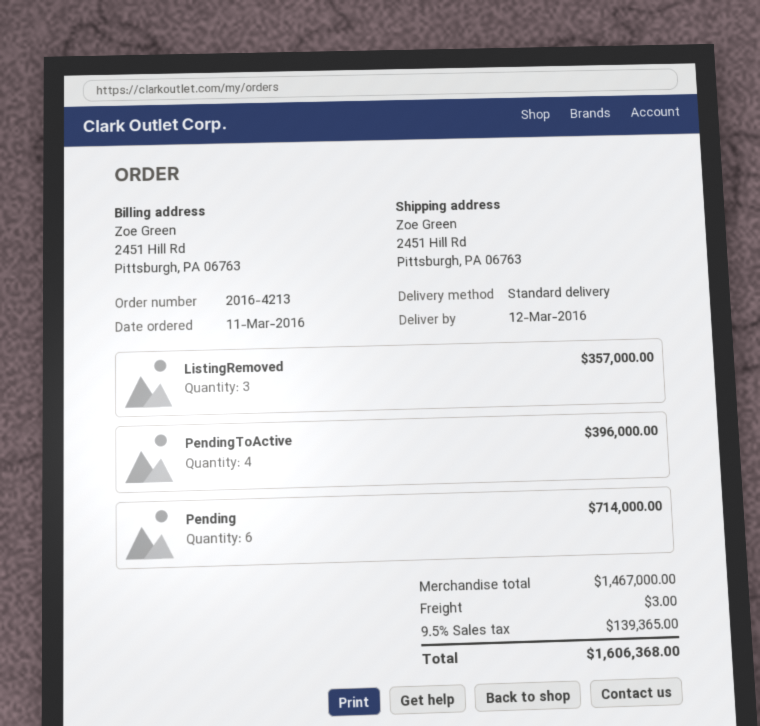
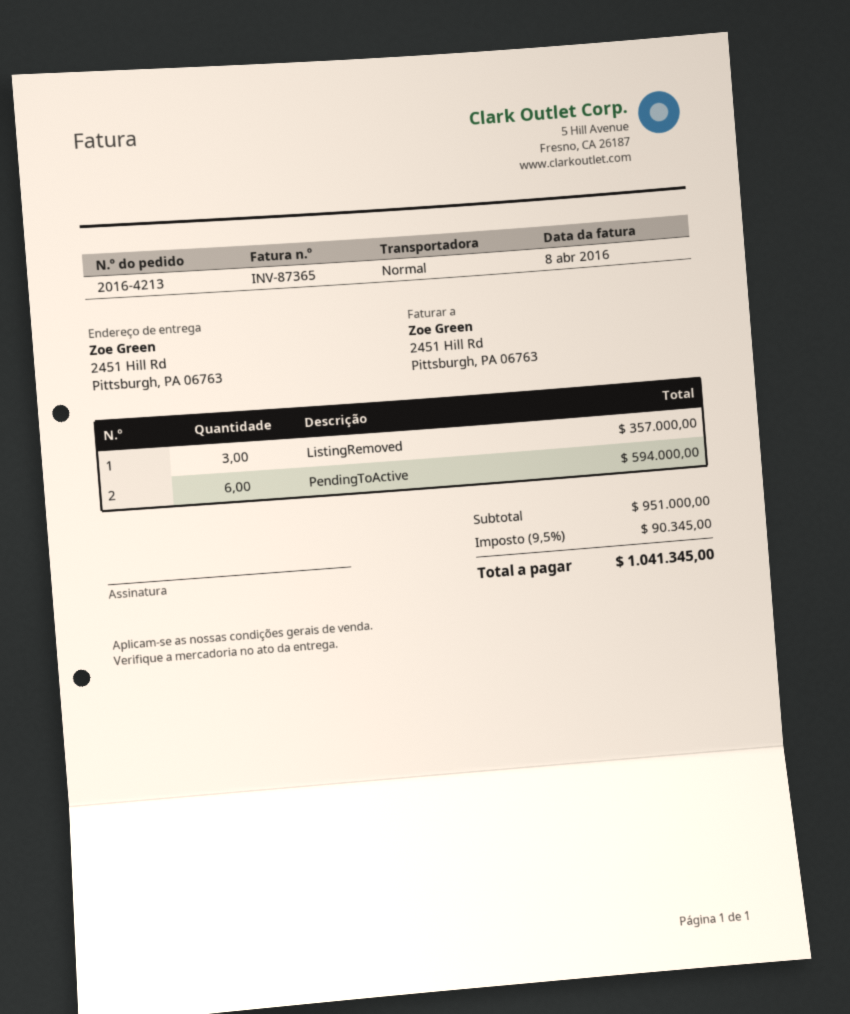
PendingToActive: 4 for 396000.00 -> 6 for 594000.00
Pending: 6 for 714000.00 -> none
subtotal: 1467000.00 -> 951000.00
shipping: 3.00 -> none
tax: 9.5% = 139365.00 -> 9.5% = 90345.00
total: 1606368.00 -> 1041345.00

